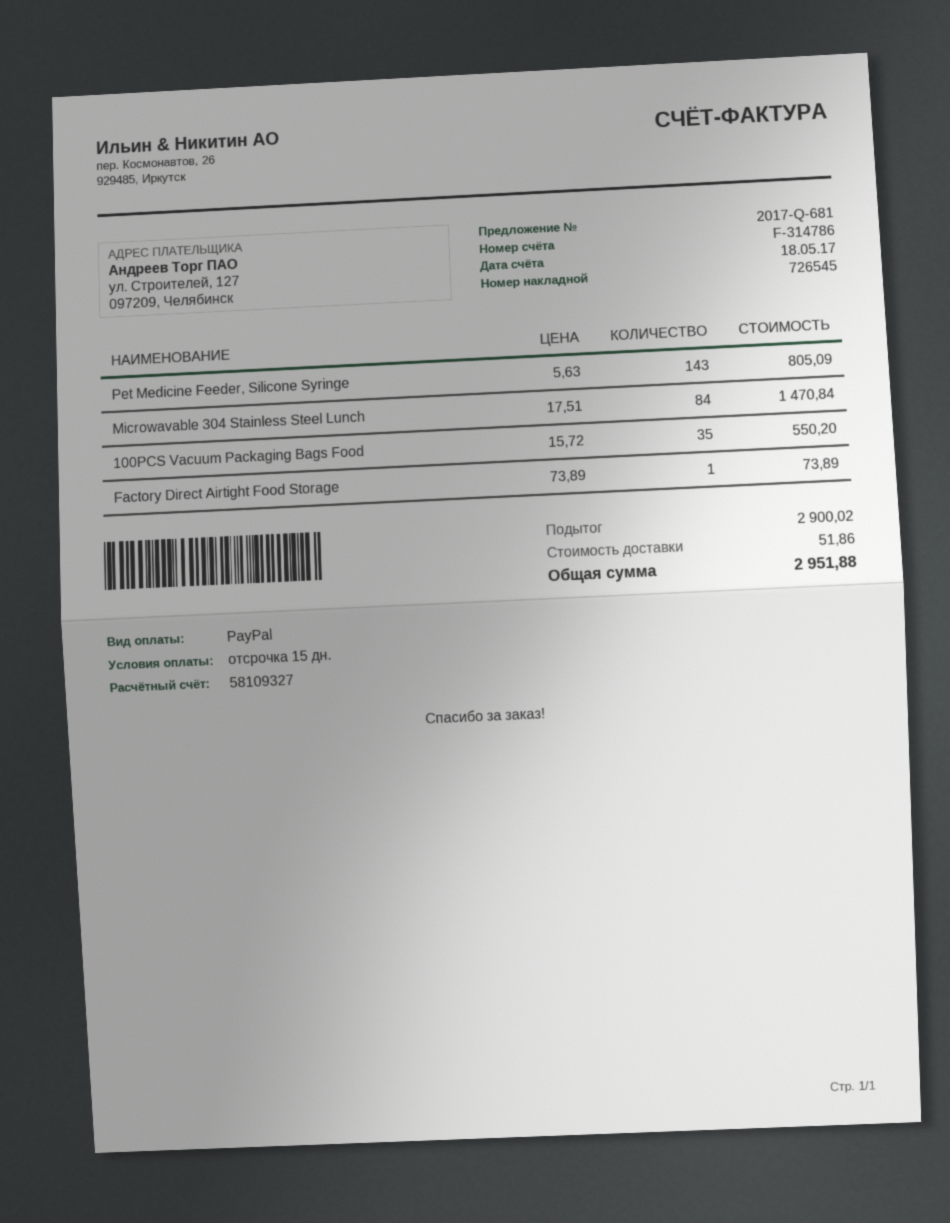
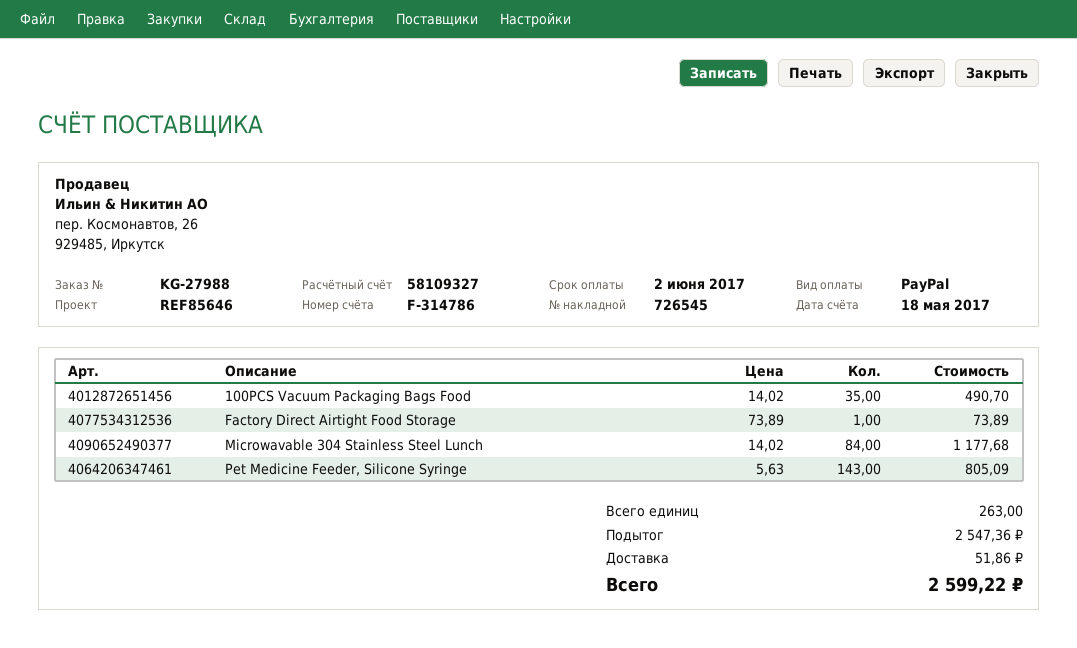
Microwavable 304 Stainless Steel Lunch: 84 x 17.51 = 1470.84 -> 84 x 14.02 = 1177.68
100PCS Vacuum Packaging Bags Food: 35 x 15.72 = 550.20 -> 35 x 14.02 = 490.70
subtotal: 2900.02 -> 2547.36
total: 2951.88 -> 2599.22

